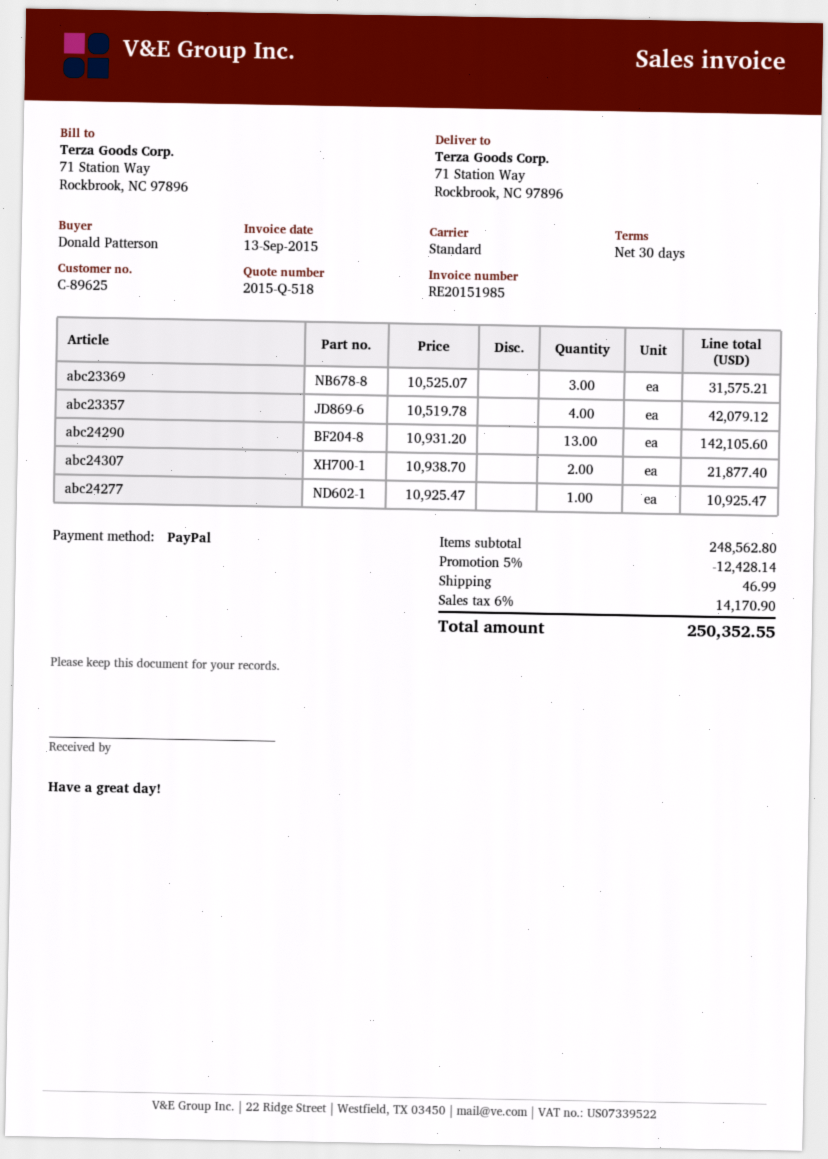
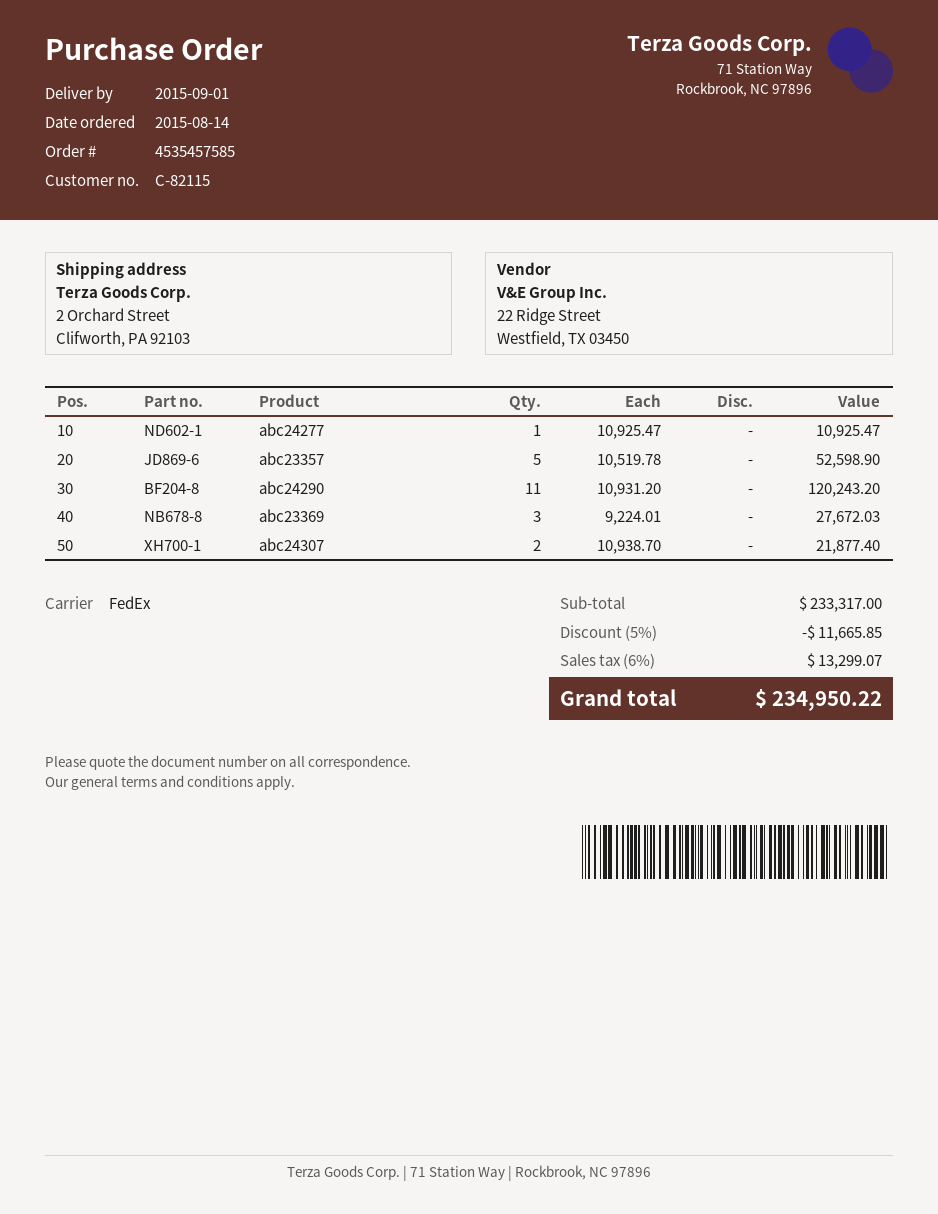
customer number: C-89625 -> C-82115
shipping method: standard -> FedEx
ship to: 71 Station Way, Rockbrook, NC 97896 -> 2 Orchard Street, Clifworth, PA 92103
abc23369: 3 x 10525.07 = 31575.21 -> 3 x 9224.01 = 27672.03
abc23357: 4 x 10519.78 = 42079.12 -> 5 x 10519.78 = 52598.90
abc24290: 13 x 10931.20 = 142105.60 -> 11 x 10931.20 = 120243.20
subtotal: 248562.80 -> 233317.00
discount: 5% = 12428.14 -> 5% = 11665.85
shipping: 46.99 -> none
tax: 6% = 14170.90 -> 6% = 13299.07
total: 250352.55 -> 234950.22

